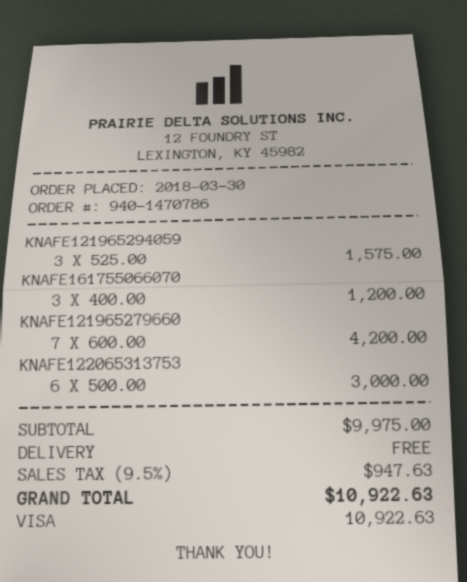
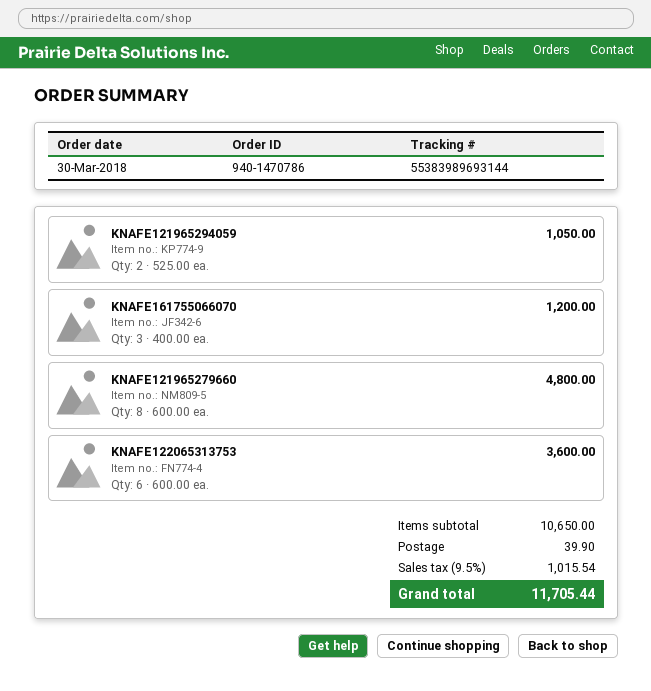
KNAFE121965294059: 3 x 525.00 = 1575.00 -> 2 x 525.00 = 1050.00
KNAFE121965279660: 7 x 600.00 = 4200.00 -> 8 x 600.00 = 4800.00
KNAFE122065313753: 6 x 500.00 = 3000.00 -> 6 x 600.00 = 3600.00
subtotal: 9975.00 -> 10650.00
shipping: 0.00 -> 39.90
tax: 9.5% = 947.63 -> 9.5% = 1015.54
total: 10922.63 -> 11705.44

